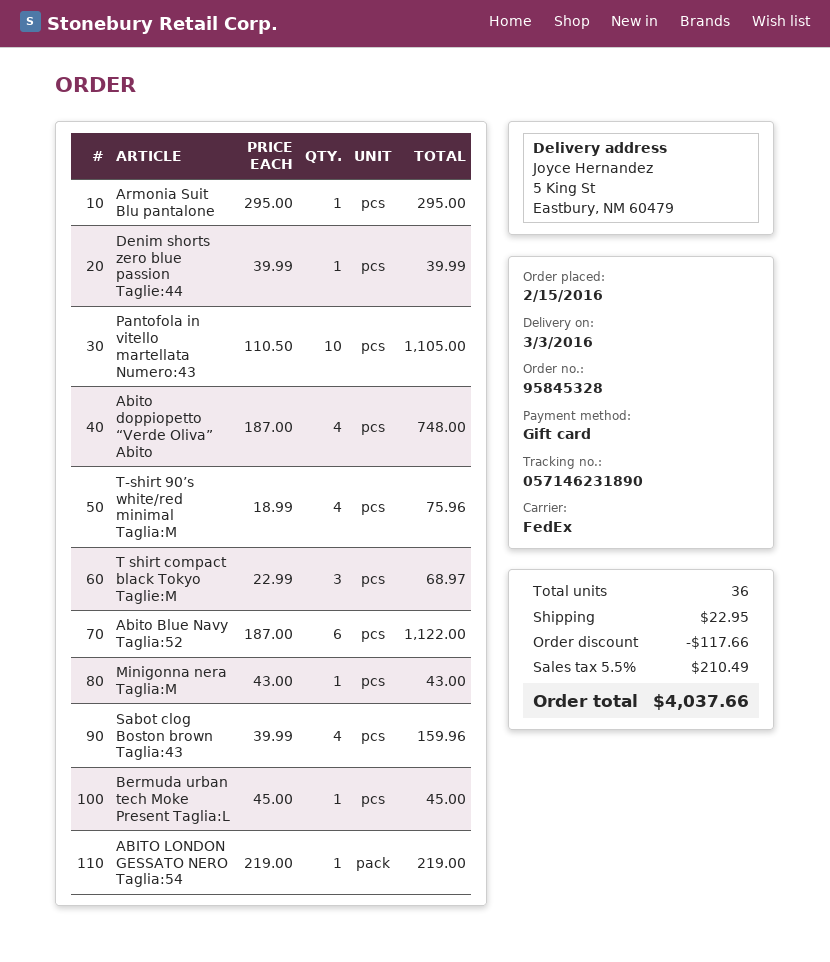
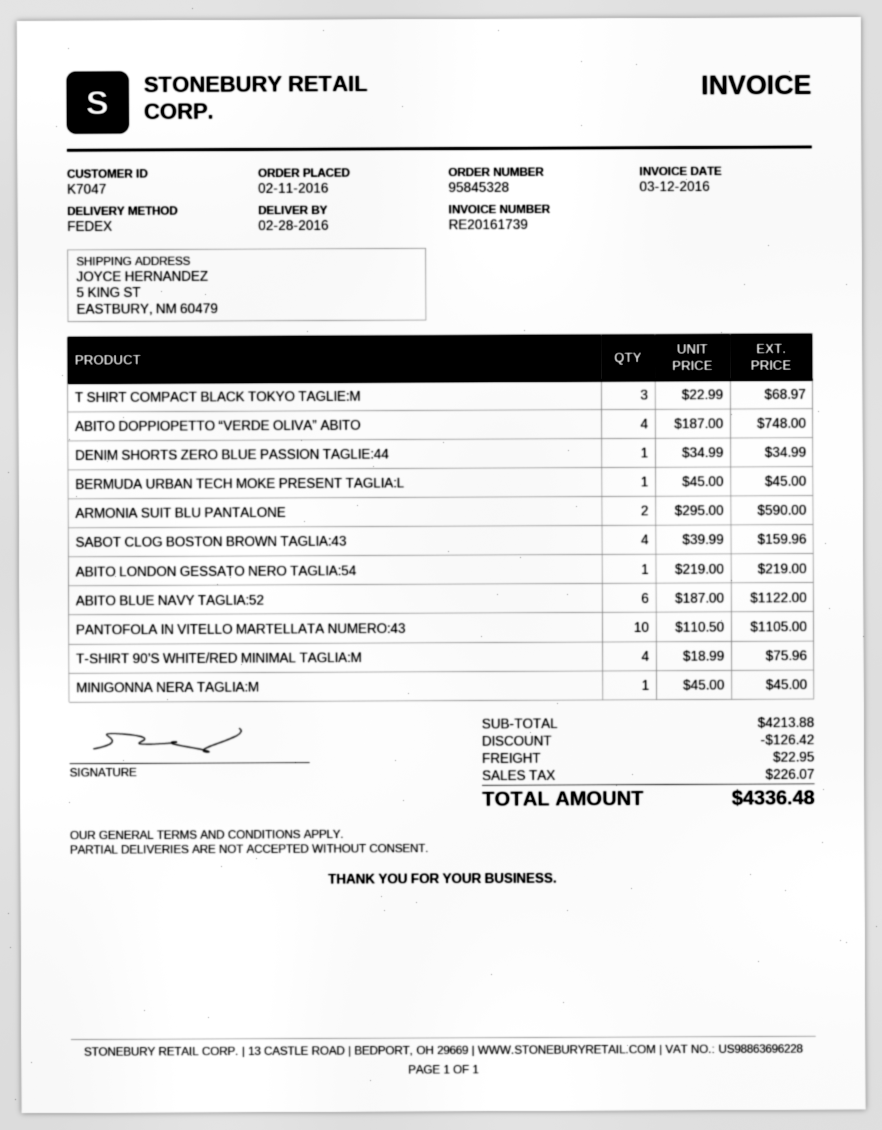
order date: 2016-02-15 -> 2016-02-11
delivery date: 2016-03-03 -> 2016-02-28
Armonia Suit Blu pantalone: 1 x 295.00 = 295.00 -> 2 x 295.00 = 590.00
Denim shorts zero blue passion Taglie:44: 1 x 39.99 = 39.99 -> 1 x 34.99 = 34.99
Minigonna nera Taglia:M: 1 x 43.00 = 43.00 -> 1 x 45.00 = 45.00
discount: 117.66 -> 126.42
tax: 210.49 -> 226.07
total: 4037.66 -> 4336.48

